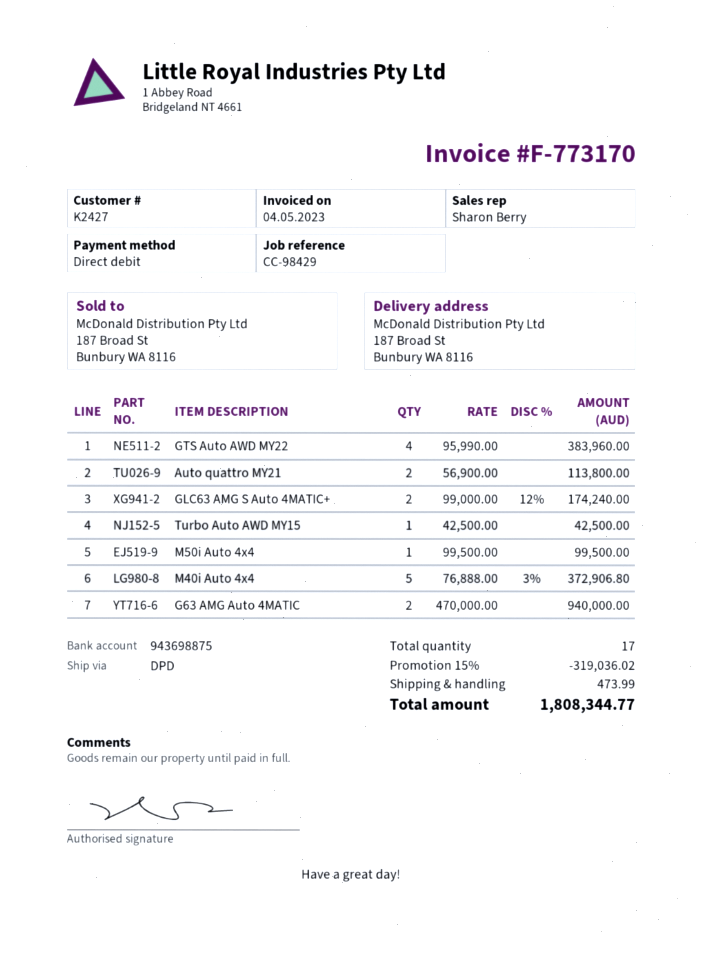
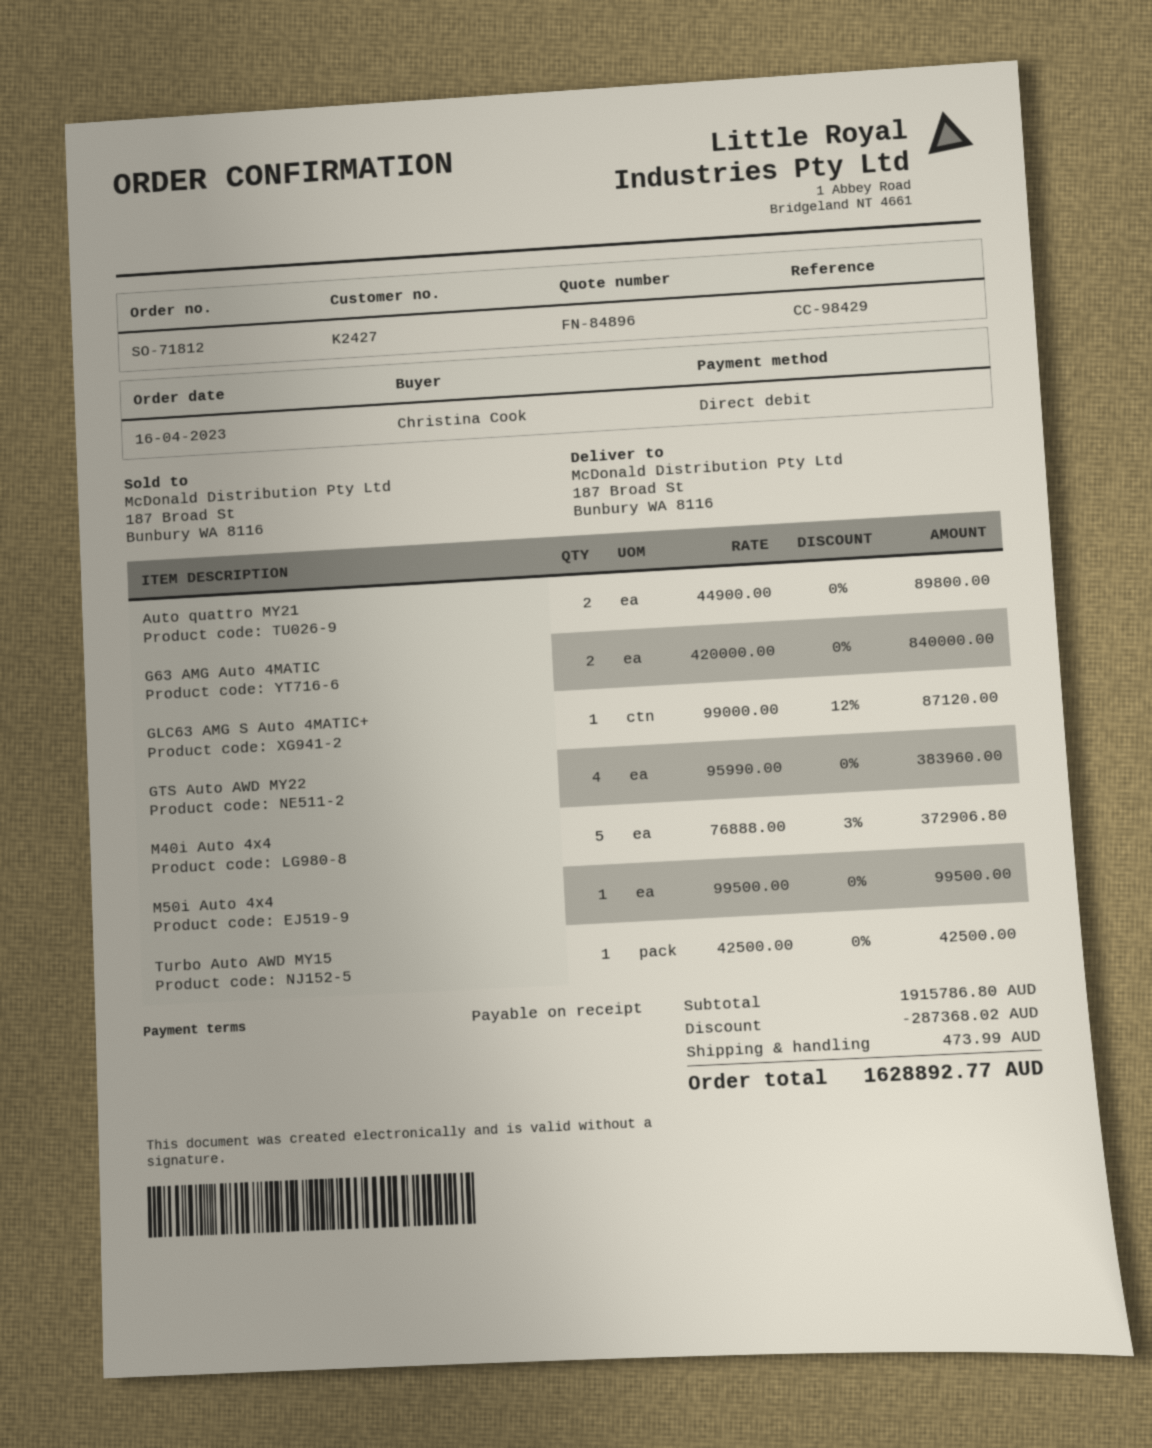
Auto quattro MY21: 2 x 56900.00 = 113800.00 -> 2 x 44900.00 = 89800.00
GLC63 AMG S Auto 4MATIC+: 2 x 99000.00 - 12% = 174240.00 -> 1 x 99000.00 - 12% = 87120.00
G63 AMG Auto 4MATIC: 2 x 470000.00 = 940000.00 -> 2 x 420000.00 = 840000.00
discount: 319036.02 -> 287368.02
total: 1808344.77 -> 1628892.77

